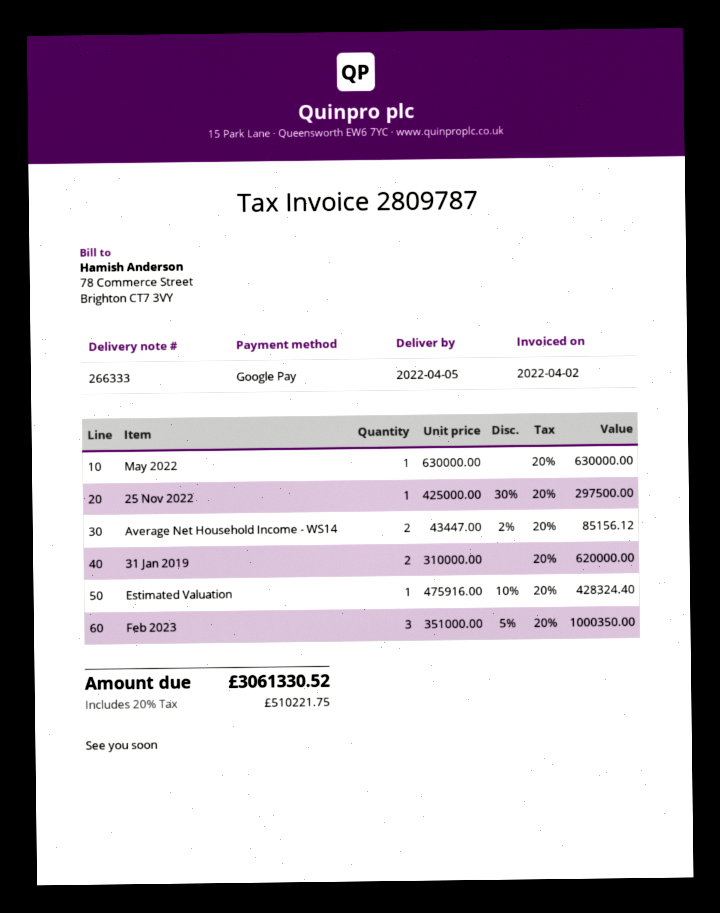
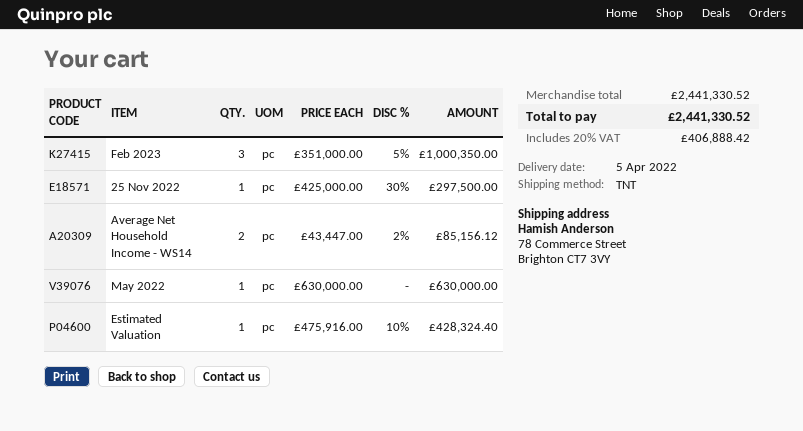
31 Jan 2019: 2 x 310000.00 = 620000.00 -> none
tax: 20% = 510221.75 -> 20% = 406888.42
total: 3061330.52 -> 2441330.52

